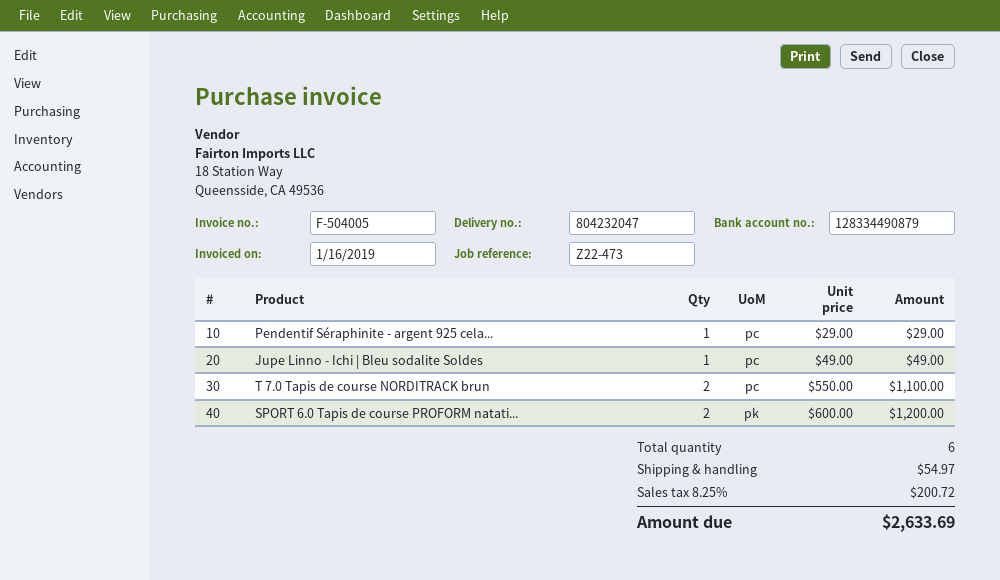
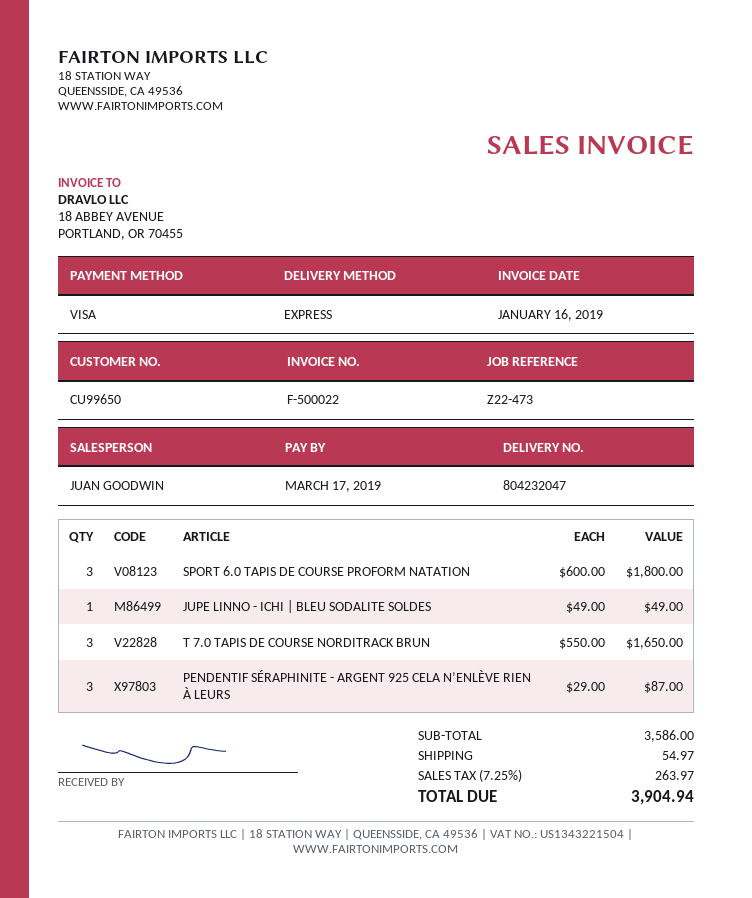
invoice number: F-504005 -> F-500022
Pendentif Séraphinite - argent 925 cela...: 1 x 29.00 = 29.00 -> 3 x 29.00 = 87.00
T 7.0 Tapis de course NORDITRACK brun: 2 x 550.00 = 1100.00 -> 3 x 550.00 = 1650.00
SPORT 6.0 Tapis de course PROFORM natati...: 2 x 600.00 = 1200.00 -> 3 x 600.00 = 1800.00
tax: 8.25% = 200.72 -> 7.25% = 263.97
total: 2633.69 -> 3904.94

